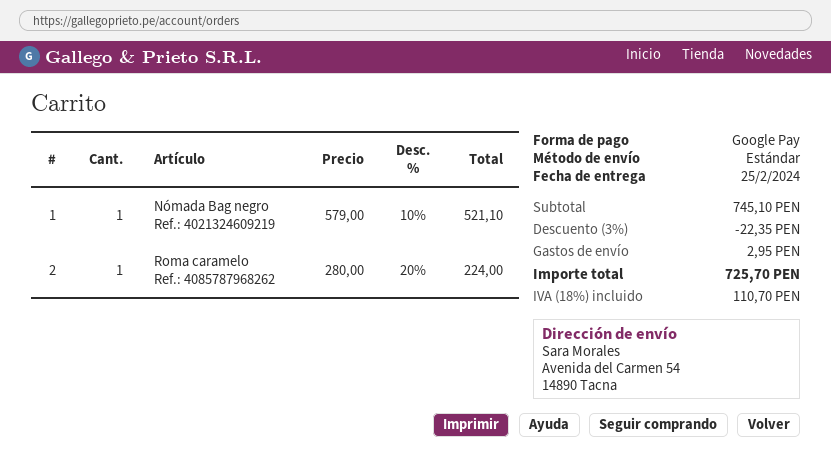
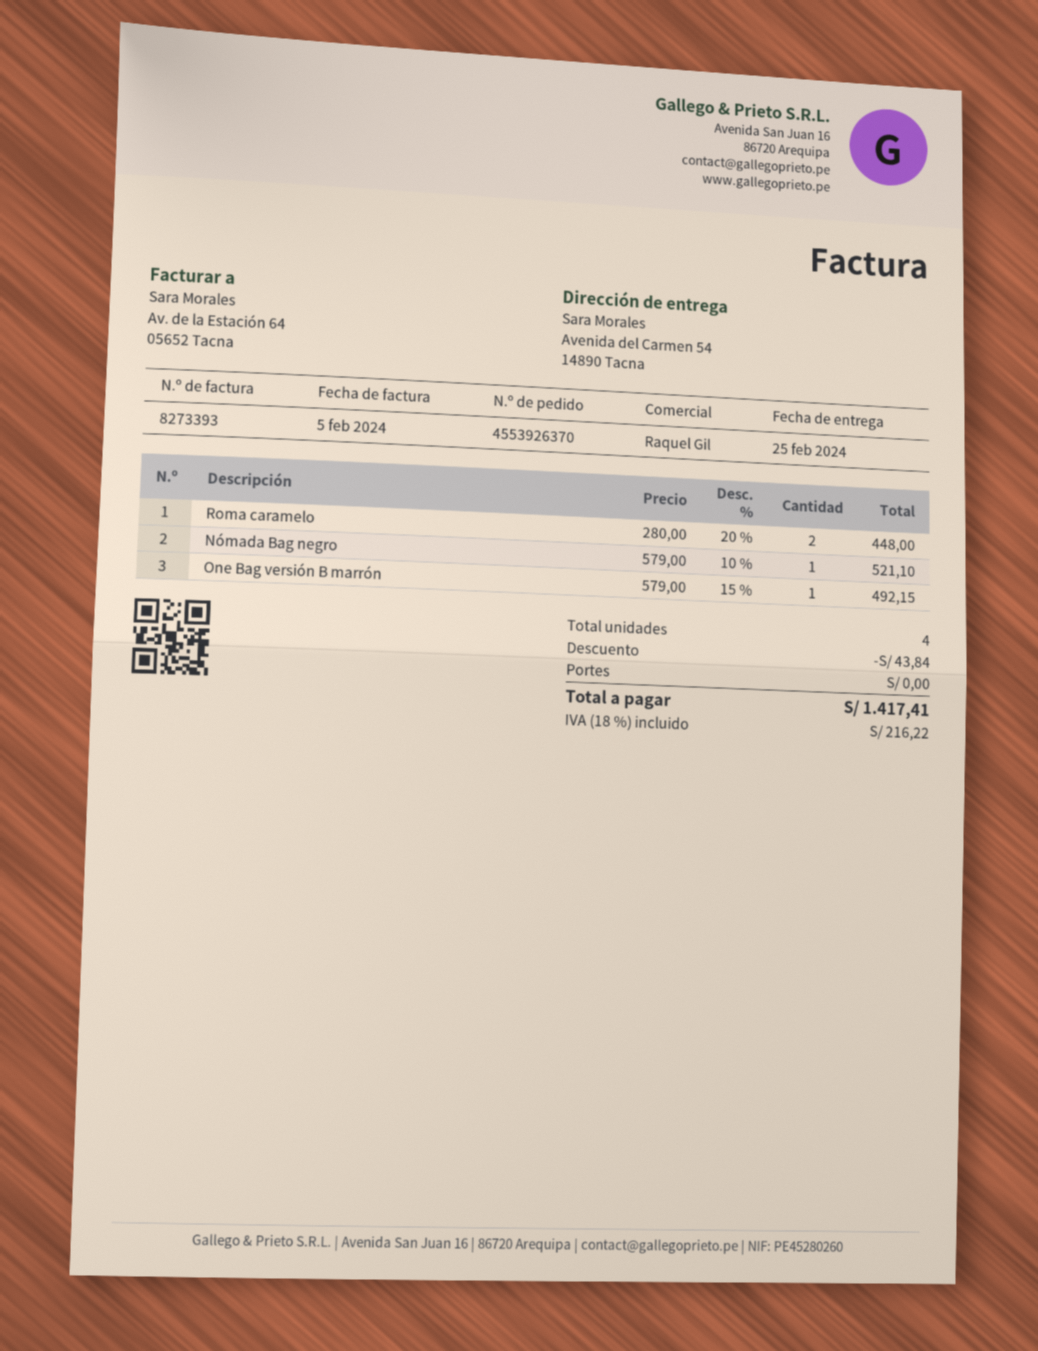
Roma caramelo: 1 x 280.00 - 20% = 224.00 -> 2 x 280.00 - 20% = 448.00
One Bag versión B marrón: none -> 1 x 579.00 - 15% = 492.15
discount: 22.35 -> 43.84
shipping: 2.95 -> 0.00
tax: 18% = 110.70 -> 18% = 216.22
total: 725.70 -> 1417.41

